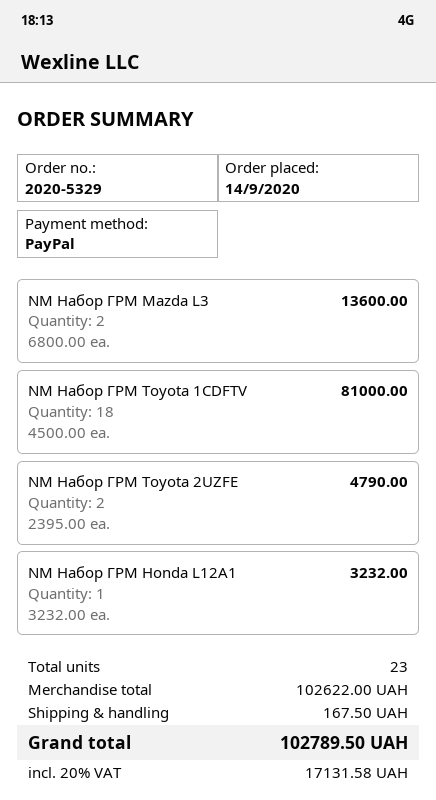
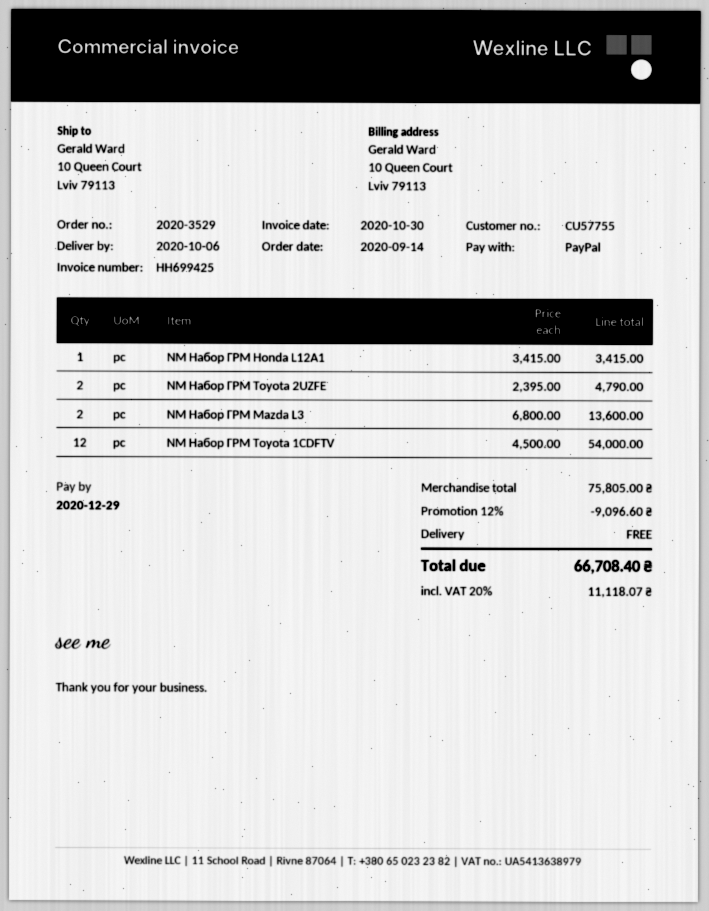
order number: 2020-5329 -> 2020-3529
NM Набор ГРМ Toyota 1CDFTV: 18 x 4500.00 = 81000.00 -> 12 x 4500.00 = 54000.00
NM Набор ГРМ Honda L12A1: 1 x 3232.00 = 3232.00 -> 1 x 3415.00 = 3415.00
subtotal: 102622.00 -> 75805.00
discount: none -> 12% = 9096.60
shipping: 167.50 -> 0.00
tax: 20% = 17131.58 -> 20% = 11118.07
total: 102789.50 -> 66708.40

